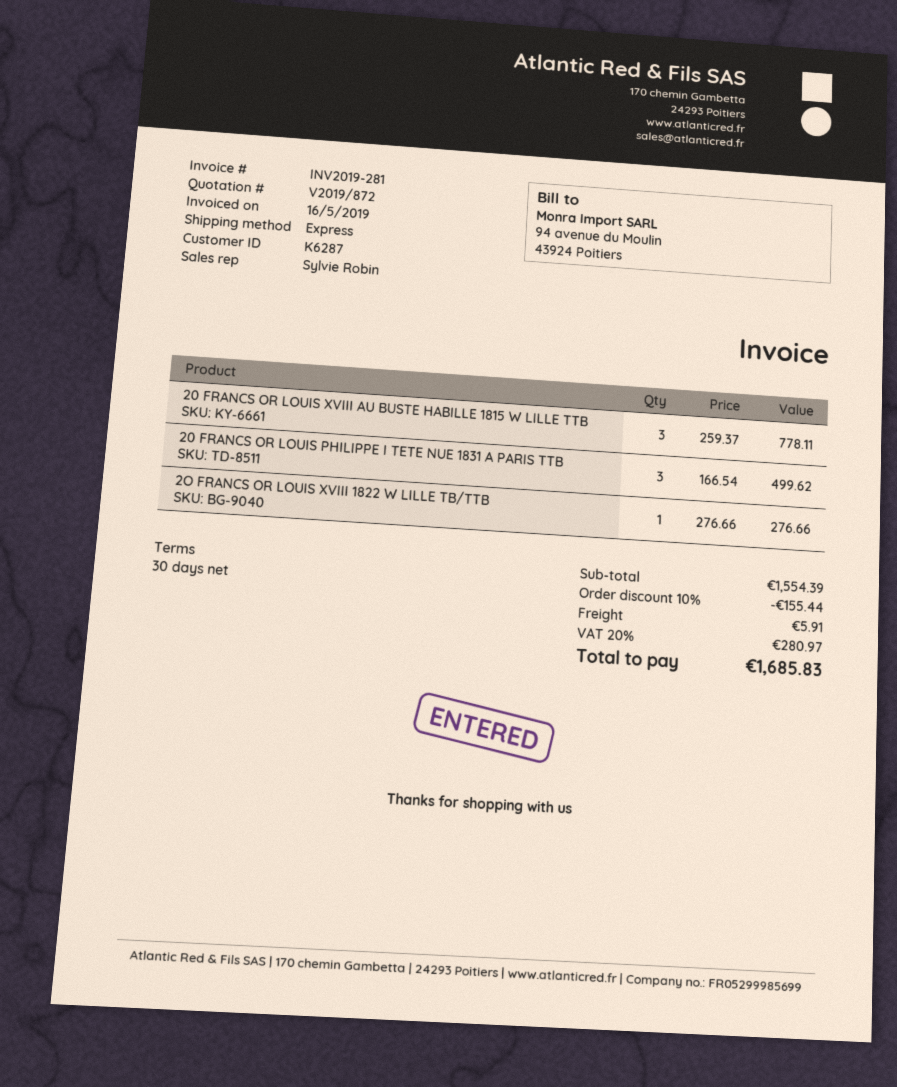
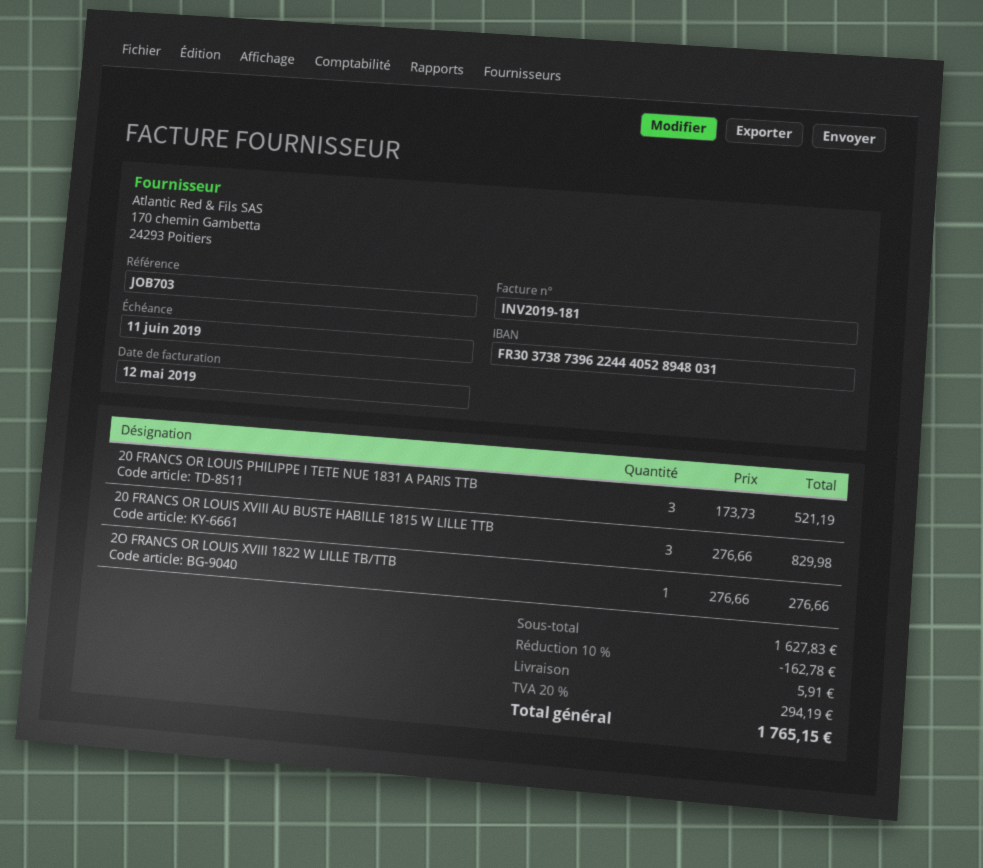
invoice number: INV2019-281 -> INV2019-181
invoice date: 2019-05-16 -> 2019-05-12
20 FRANCS OR LOUIS XVIII AU BUSTE HABILLE 1815 W LILLE TTB: 3 x 259.37 = 778.11 -> 3 x 276.66 = 829.98
20 FRANCS OR LOUIS PHILIPPE I TETE NUE 1831 A PARIS TTB: 3 x 166.54 = 499.62 -> 3 x 173.73 = 521.19
subtotal: 1554.39 -> 1627.83
discount: 10% = 155.44 -> 10% = 162.78
tax: 20% = 280.97 -> 20% = 294.19
total: 1685.83 -> 1765.15

